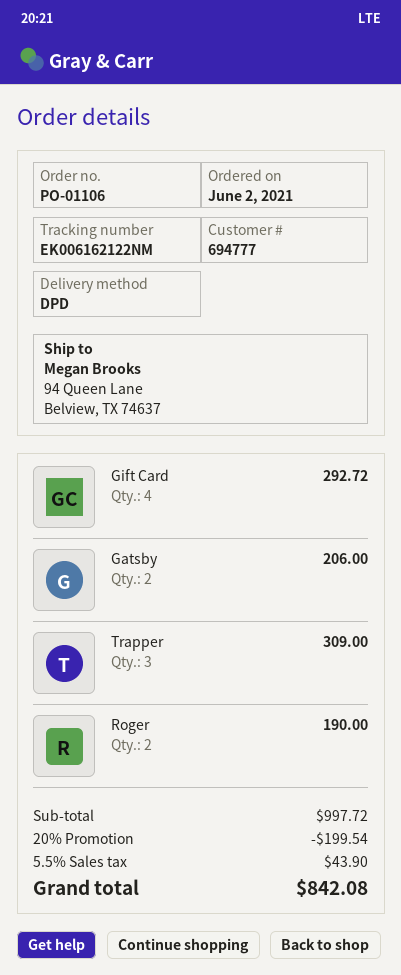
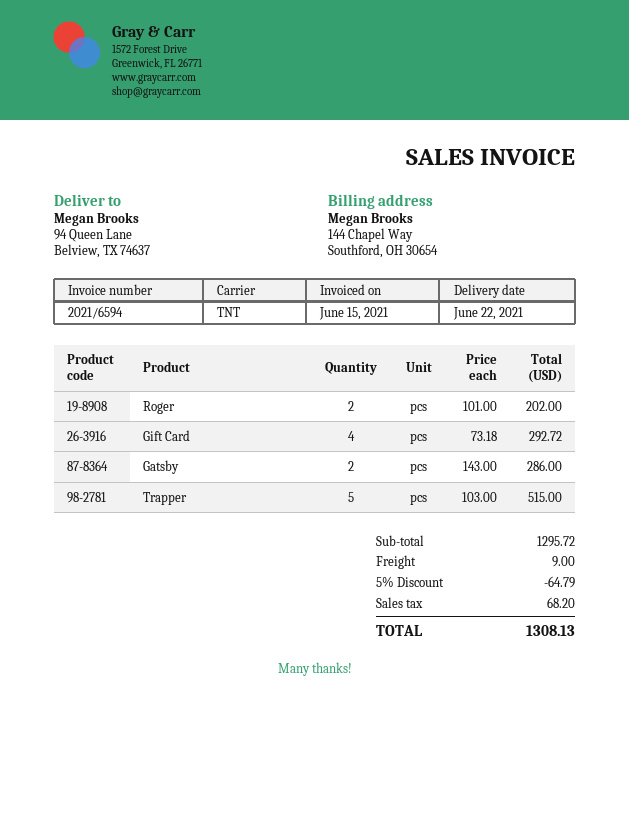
shipping method: DPD -> TNT
Gatsby: 2 for 206.00 -> 2 for 286.00
Trapper: 3 for 309.00 -> 5 for 515.00
Roger: 2 for 190.00 -> 2 for 202.00
subtotal: 997.72 -> 1295.72
discount: 20% = 199.54 -> 5% = 64.79
shipping: none -> 9.00
tax: 43.90 -> 68.20
total: 842.08 -> 1308.13

